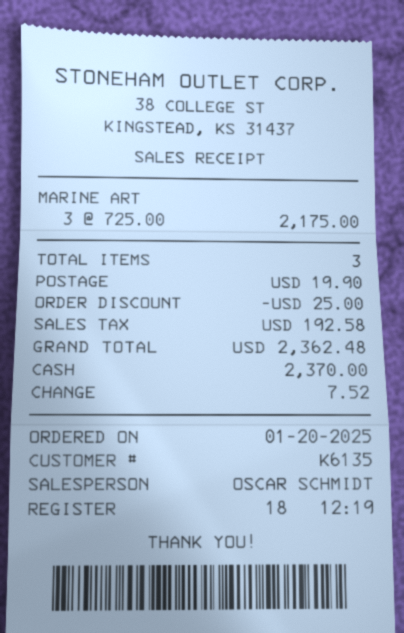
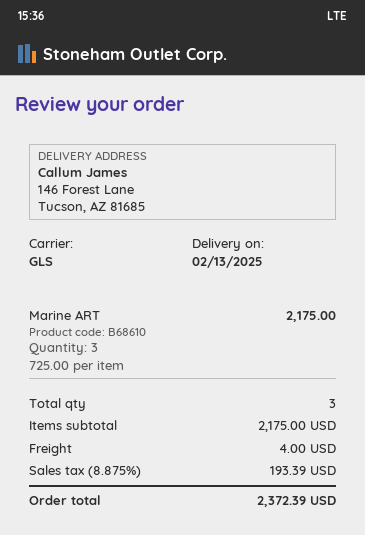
discount: 25.00 -> none
shipping: 19.90 -> 4.00
tax: 192.58 -> 193.39
total: 2362.48 -> 2372.39

